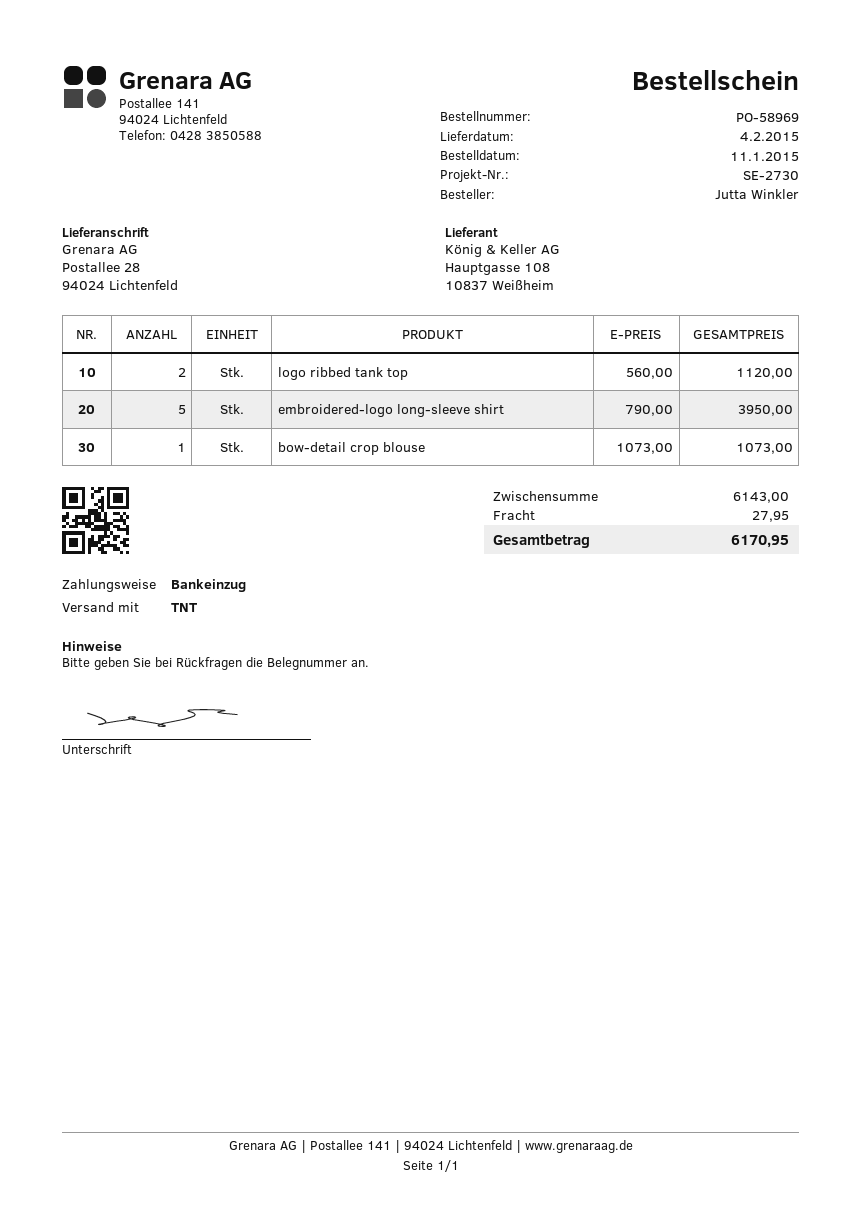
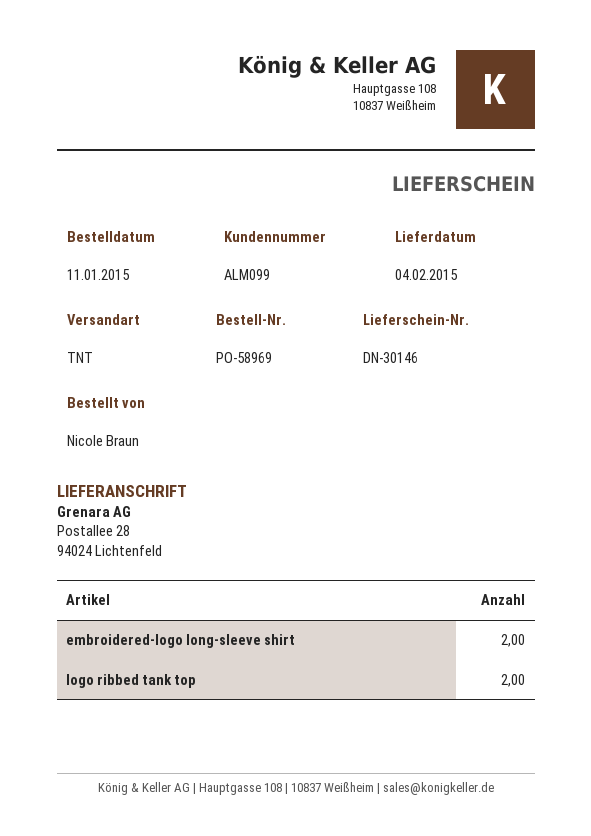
ordered by: Jutta Winkler -> Nicole Braun
embroidered-logo long-sleeve shirt: 5 -> 2
bow-detail crop blouse: 1 -> none

